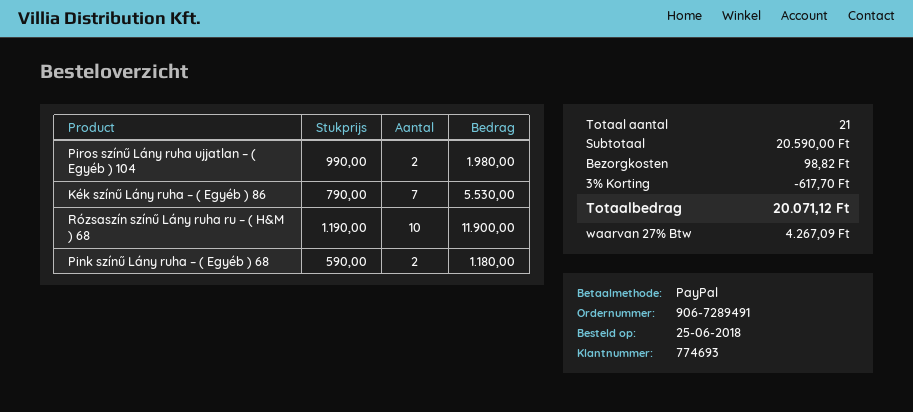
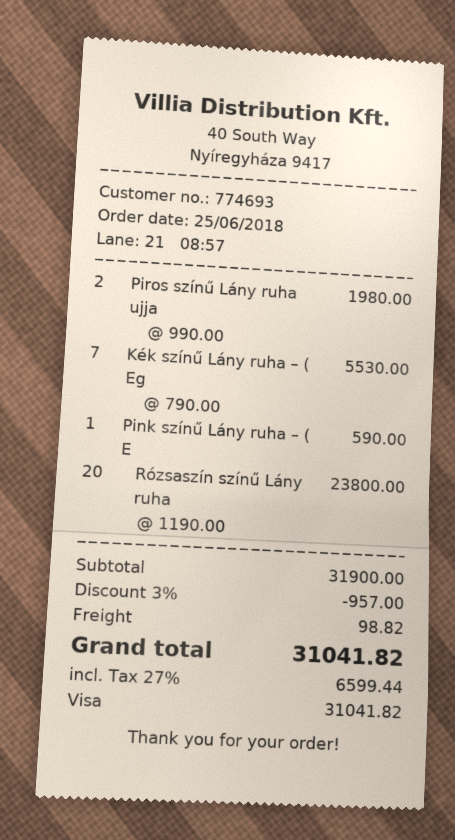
payment method: PayPal -> Visa
Rózsaszín színű Lány ruha ru – ( H&M ) 68: 10 x 1190.00 = 11900.00 -> 20 x 1190.00 = 23800.00
Pink színű Lány ruha – ( Egyéb ) 68: 2 x 590.00 = 1180.00 -> 1 x 590.00 = 590.00
subtotal: 20590.00 -> 31900.00
discount: 3% = 617.70 -> 3% = 957.00
tax: 27% = 4267.09 -> 27% = 6599.44
total: 20071.12 -> 31041.82

